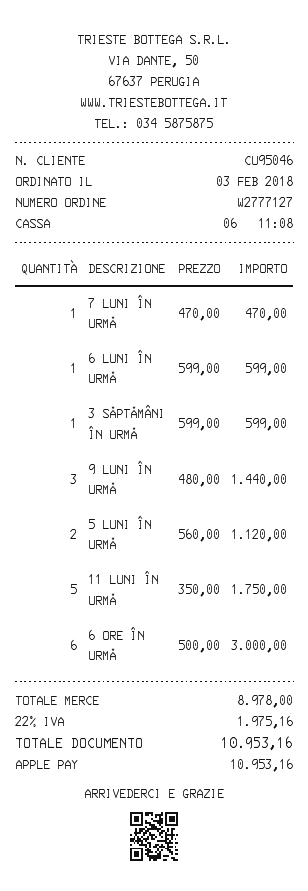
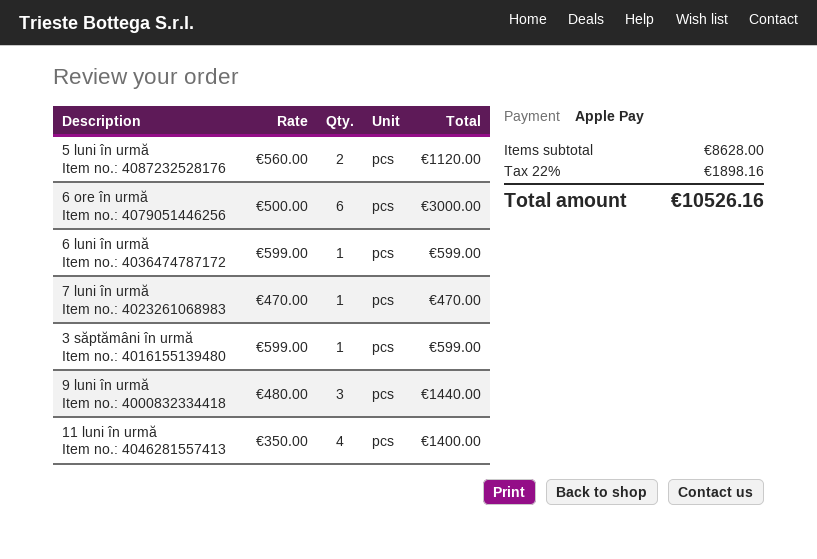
11 LUNI ÎN URMĂ: 5 x 350.00 = 1750.00 -> 4 x 350.00 = 1400.00
subtotal: 8978.00 -> 8628.00
tax: 22% = 1975.16 -> 22% = 1898.16
total: 10953.16 -> 10526.16

